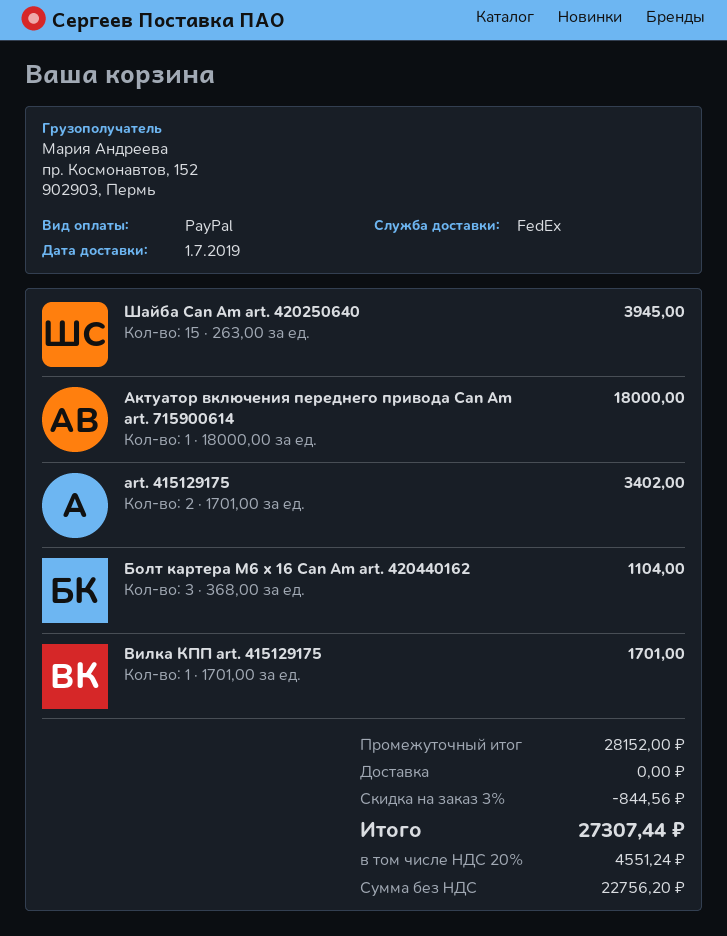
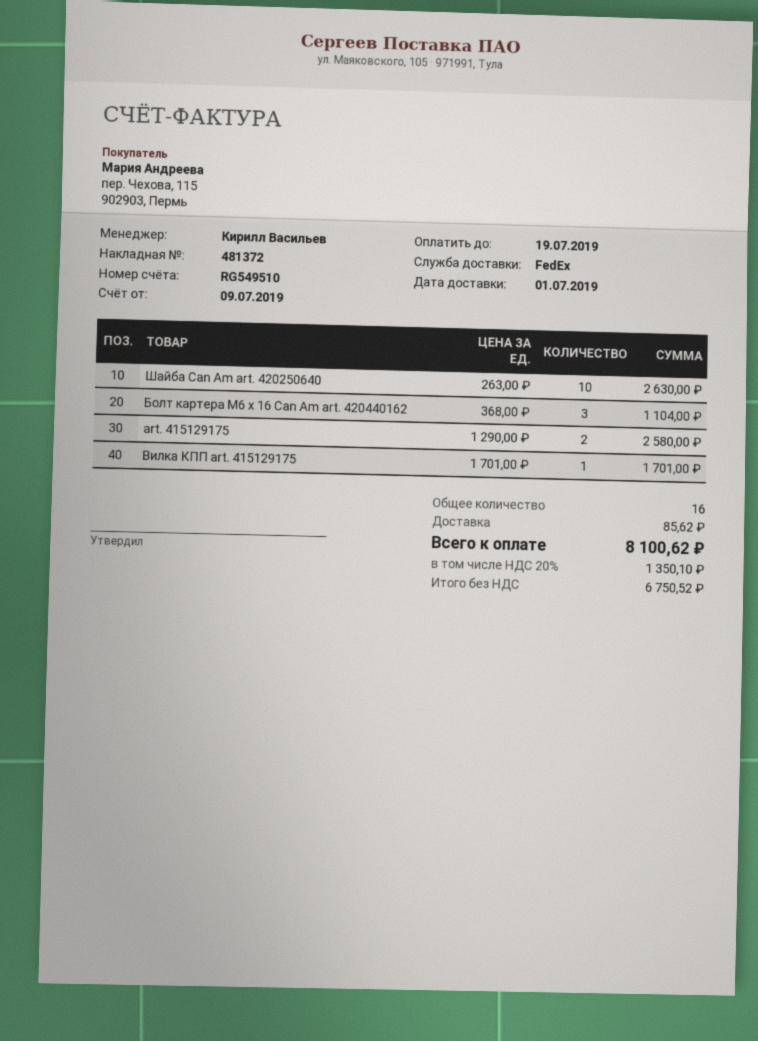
Шайба Can Am art. 420250640: 15 x 263.00 = 3945.00 -> 10 x 263.00 = 2630.00
Актуатор включения переднего привода Can Am art. 715900614: 1 x 18000.00 = 18000.00 -> none
art. 415129175: 2 x 1701.00 = 3402.00 -> 2 x 1290.00 = 2580.00
discount: 3% = 844.56 -> none
shipping: 0.00 -> 85.62
net: 22756.20 -> 6750.52
tax: 20% = 4551.24 -> 20% = 1350.10
total: 27307.44 -> 8100.62

